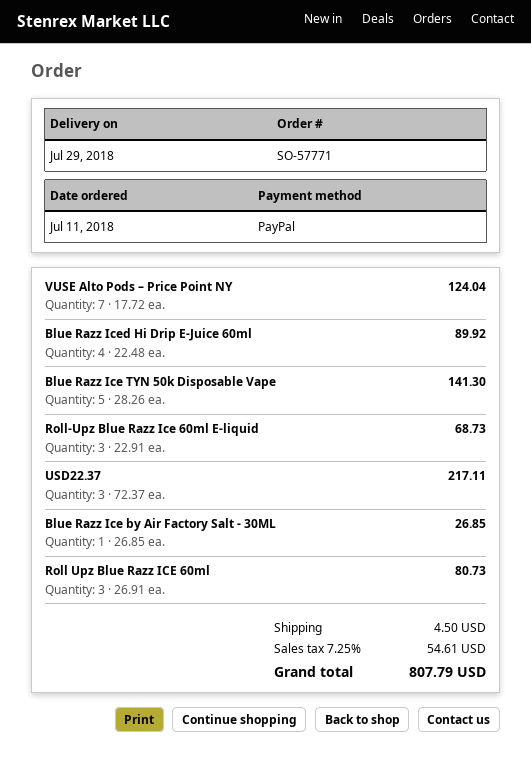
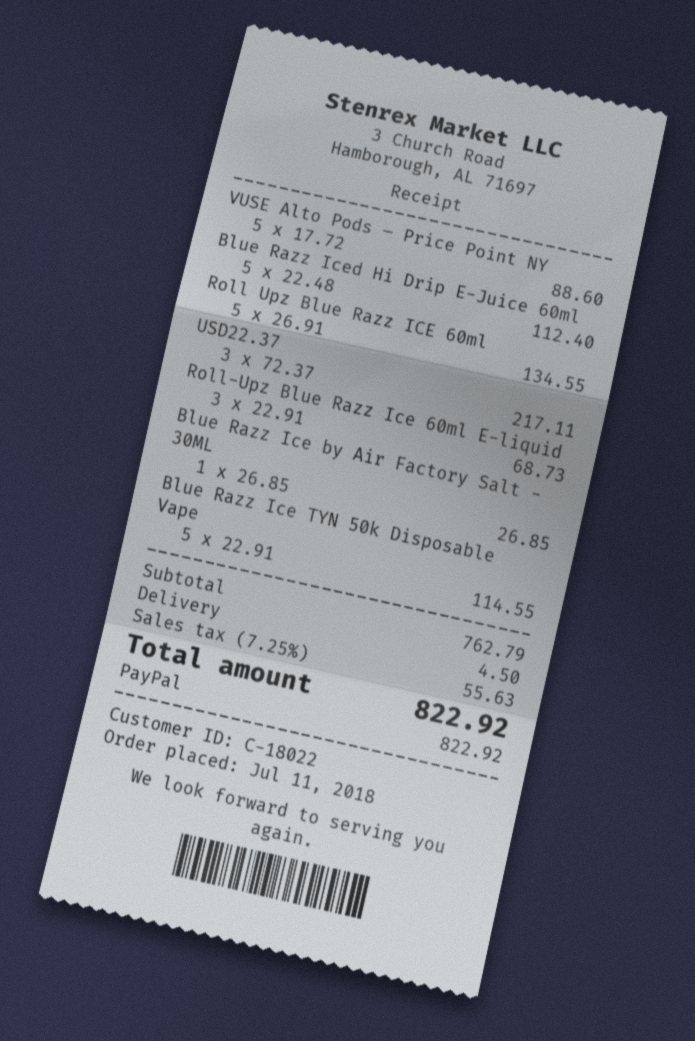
VUSE Alto Pods – Price Point NY: 7 x 17.72 = 124.04 -> 5 x 17.72 = 88.60
Blue Razz Iced Hi Drip E-Juice 60ml: 4 x 22.48 = 89.92 -> 5 x 22.48 = 112.40
Blue Razz Ice TYN 50k Disposable Vape: 5 x 28.26 = 141.30 -> 5 x 22.91 = 114.55
Roll Upz Blue Razz ICE 60ml: 3 x 26.91 = 80.73 -> 5 x 26.91 = 134.55
tax: 7.25% = 54.61 -> 7.25% = 55.63
total: 807.79 -> 822.92

